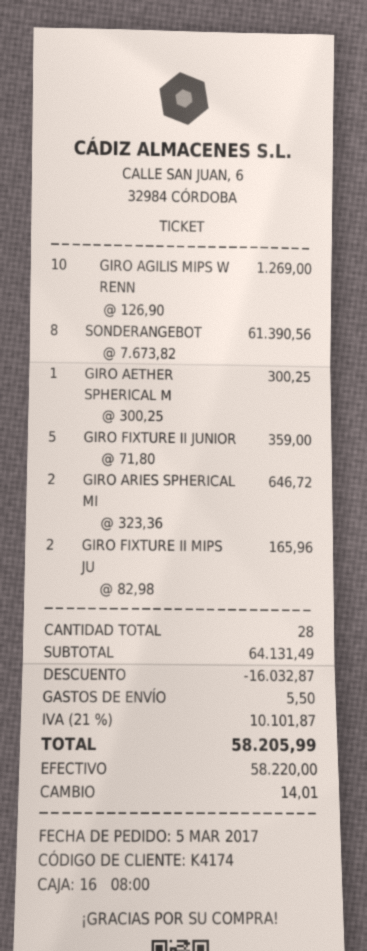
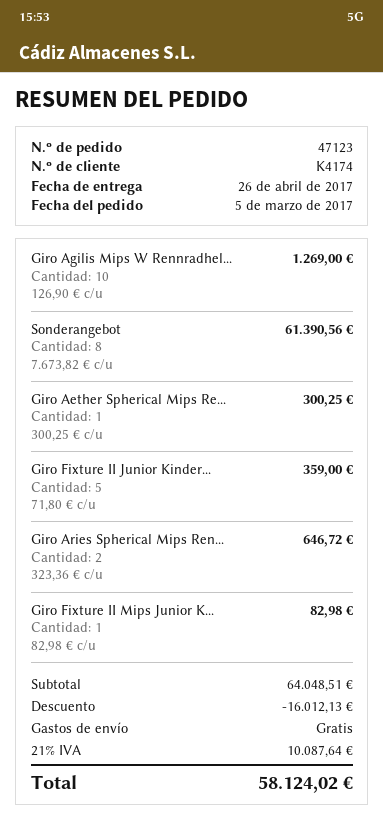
GIRO FIXTURE II MIPS JU: 2 x 82.98 = 165.96 -> 1 x 82.98 = 82.98
subtotal: 64131.49 -> 64048.51
discount: 16032.87 -> 16012.13
shipping: 5.50 -> 0.00
tax: 21% = 10101.87 -> 21% = 10087.64
total: 58205.99 -> 58124.02

